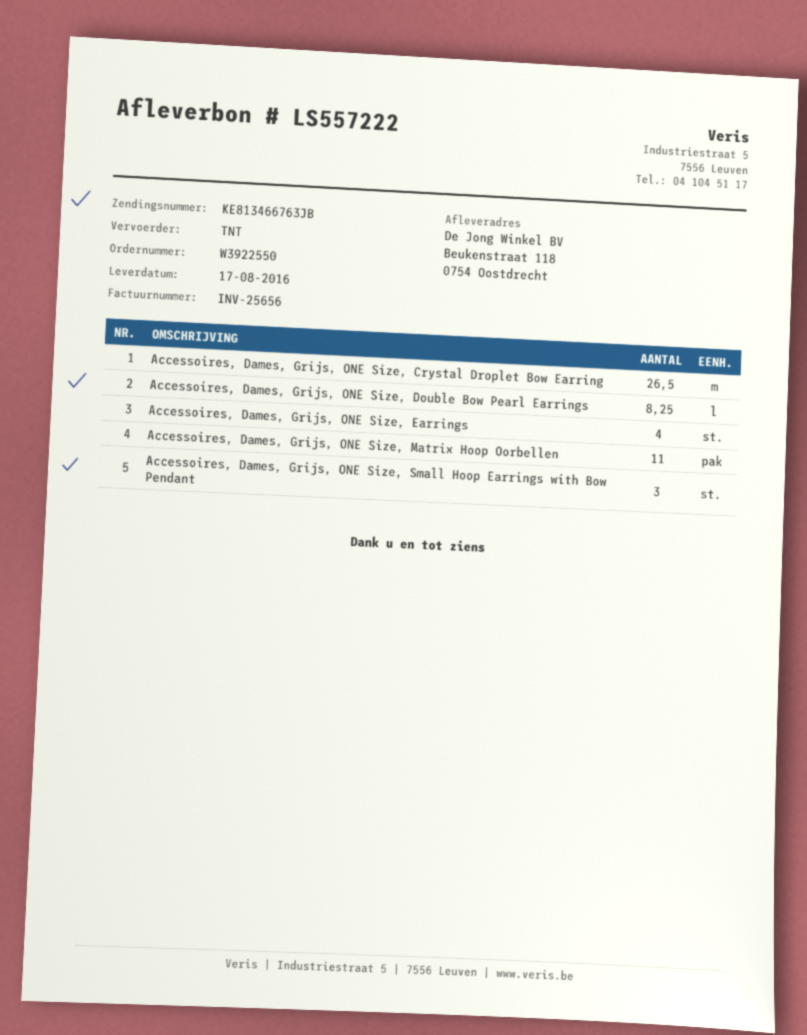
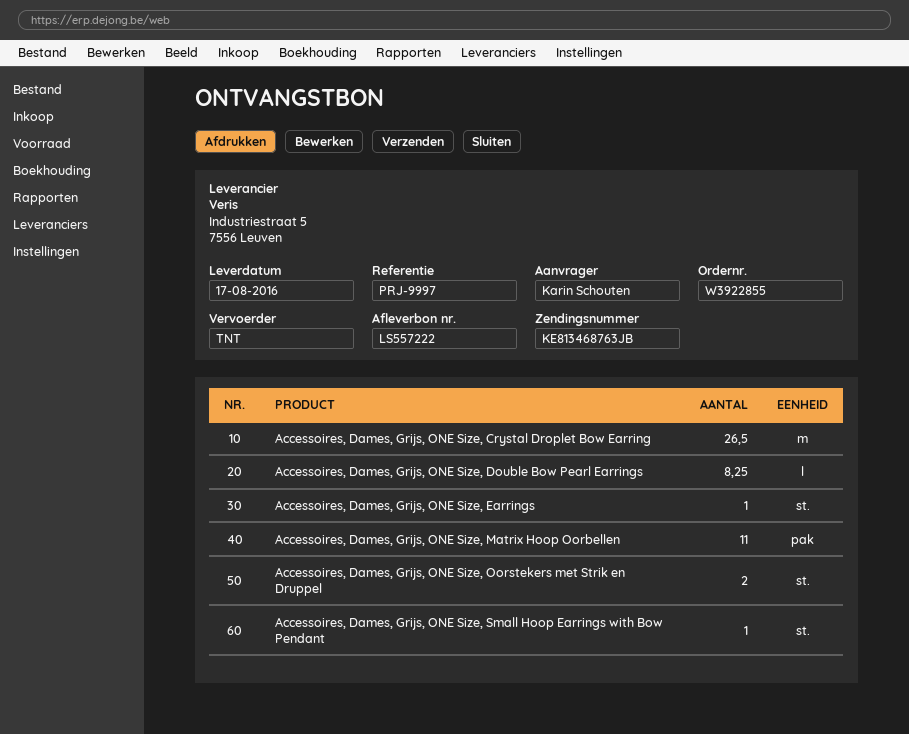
order number: W3922550 -> W3922855
tracking number: KE813466763JB -> KE813468763JB
Accessoires, Dames, Grijs, ONE Size, Earrings: 4 -> 1
Accessoires, Dames, Grijs, ONE Size, Small Hoop Earrings with Bow Pendant: 3 -> 1
Accessoires, Dames, Grijs, ONE Size, Oorstekers met Strik en Druppel: none -> 2

